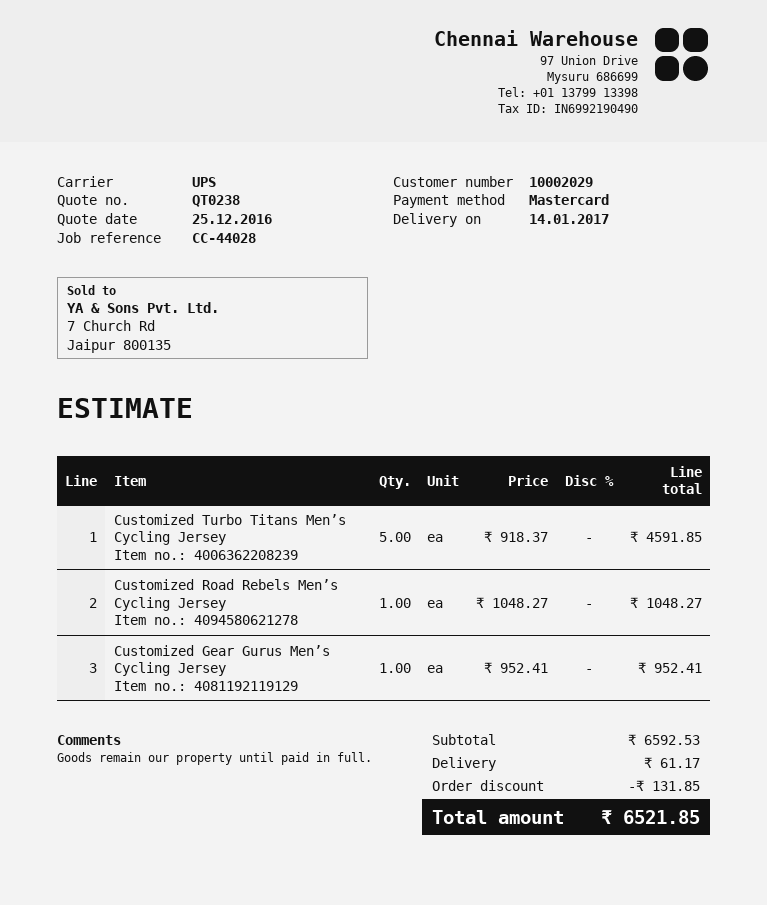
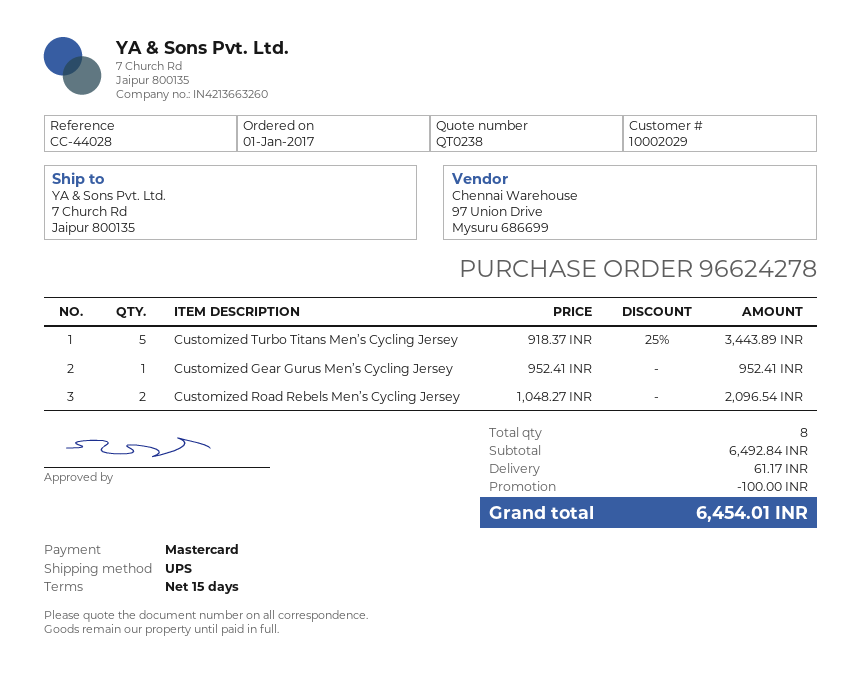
Customized Turbo Titans Men’s Cycling Jersey: 5 x 918.37 = 4591.85 -> 5 x 918.37 - 25% = 3443.89
Customized Road Rebels Men’s Cycling Jersey: 1 x 1048.27 = 1048.27 -> 2 x 1048.27 = 2096.54
subtotal: 6592.53 -> 6492.84
discount: 131.85 -> 100.00
total: 6521.85 -> 6454.01

